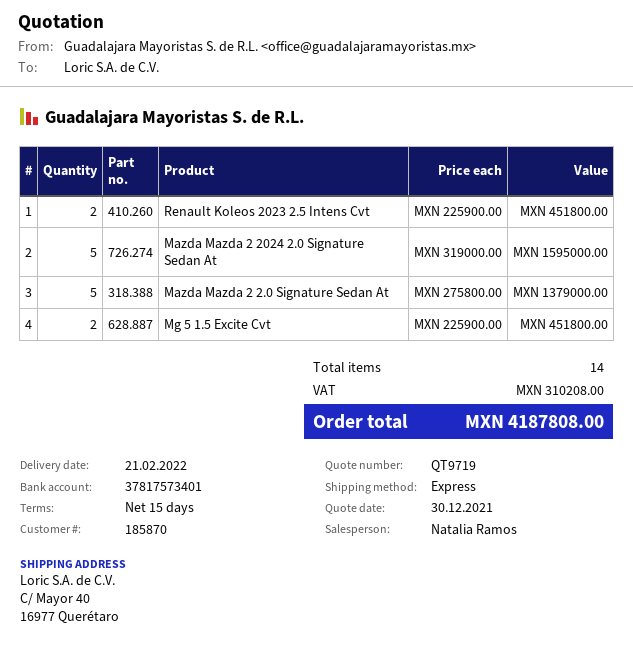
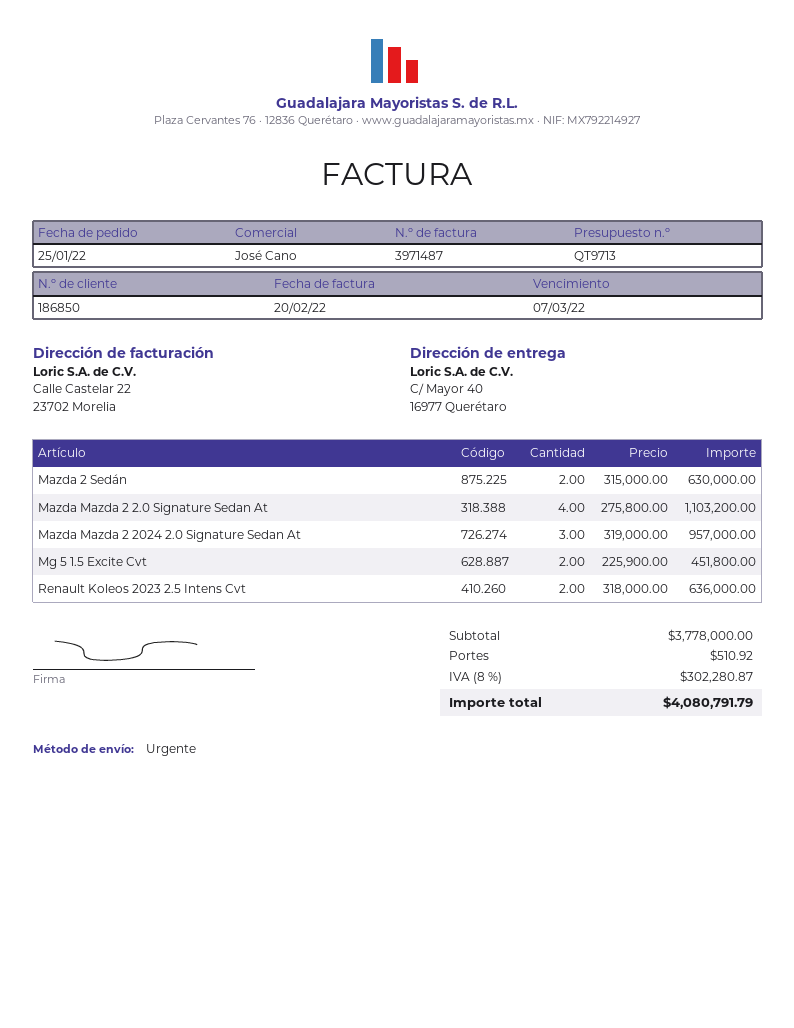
quote number: QT9719 -> QT9713
customer number: 185870 -> 186850
sales rep: Natalia Ramos -> José Cano
Renault Koleos 2023 2.5 Intens Cvt: 2 x 225900.00 = 451800.00 -> 2 x 318000.00 = 636000.00
Mazda Mazda 2 2024 2.0 Signature Sedan At: 5 x 319000.00 = 1595000.00 -> 3 x 319000.00 = 957000.00
Mazda Mazda 2 2.0 Signature Sedan At: 5 x 275800.00 = 1379000.00 -> 4 x 275800.00 = 1103200.00
Mazda 2 Sedán: none -> 2 x 315000.00 = 630000.00
shipping: none -> 510.92
tax: 310208.00 -> 302280.87
total: 4187808.00 -> 4080791.79

